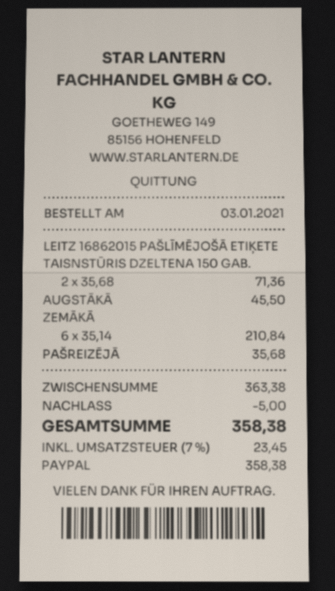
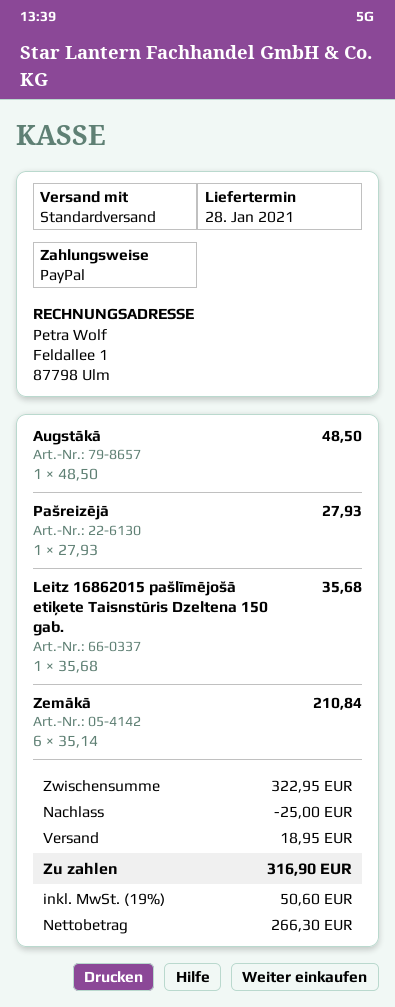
LEITZ 16862015 PAŠLĪMĒJOŠĀ ETIĶETE TAISNSTŪRIS DZELTENA 150 GAB.: 2 x 35.68 = 71.36 -> 1 x 35.68 = 35.68
AUGSTĀKĀ: 1 x 45.50 = 45.50 -> 1 x 48.50 = 48.50
PAŠREIZĒJĀ: 1 x 35.68 = 35.68 -> 1 x 27.93 = 27.93
subtotal: 363.38 -> 322.95
discount: 5.00 -> 25.00
shipping: none -> 18.95
tax: 7% = 23.45 -> 19% = 50.60
total: 358.38 -> 316.90

